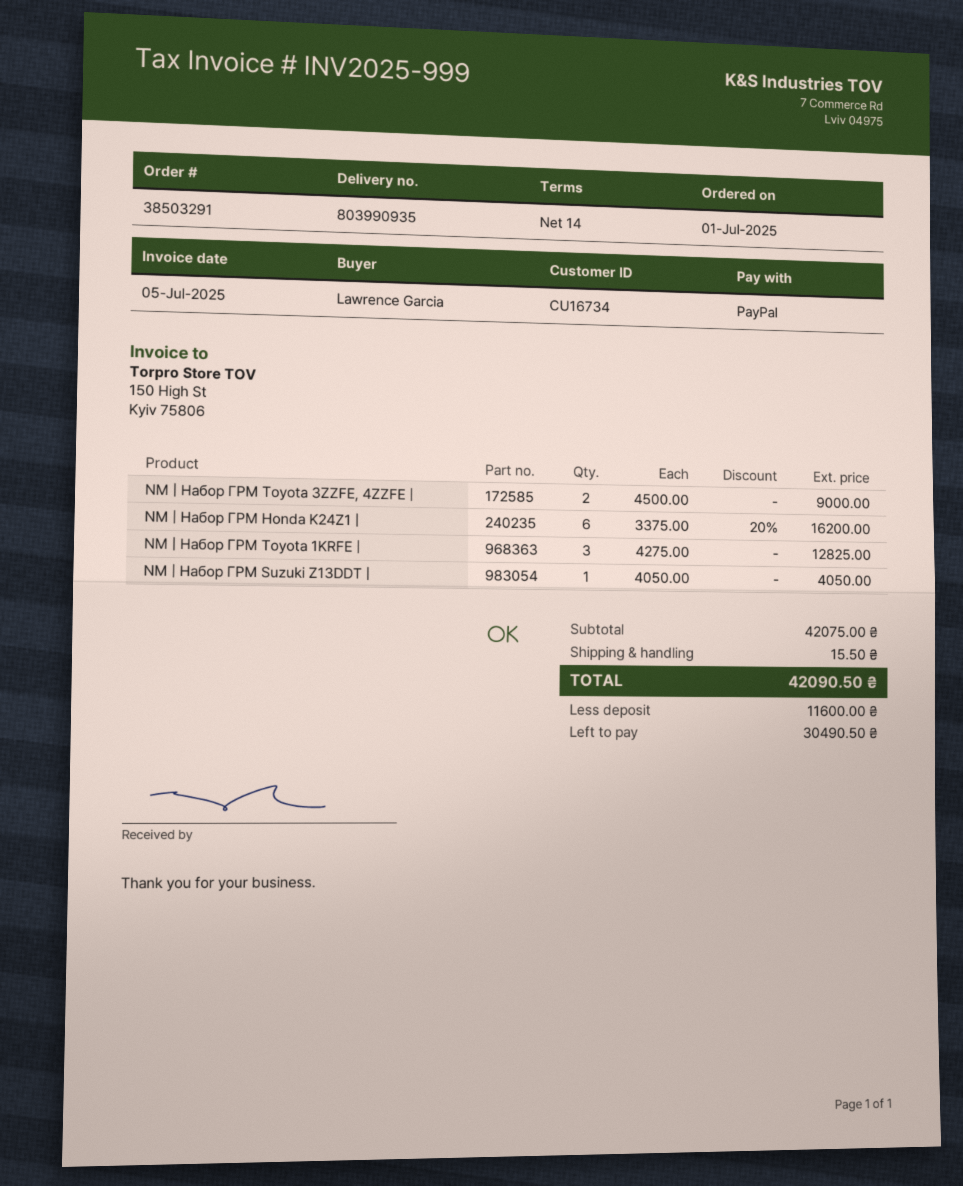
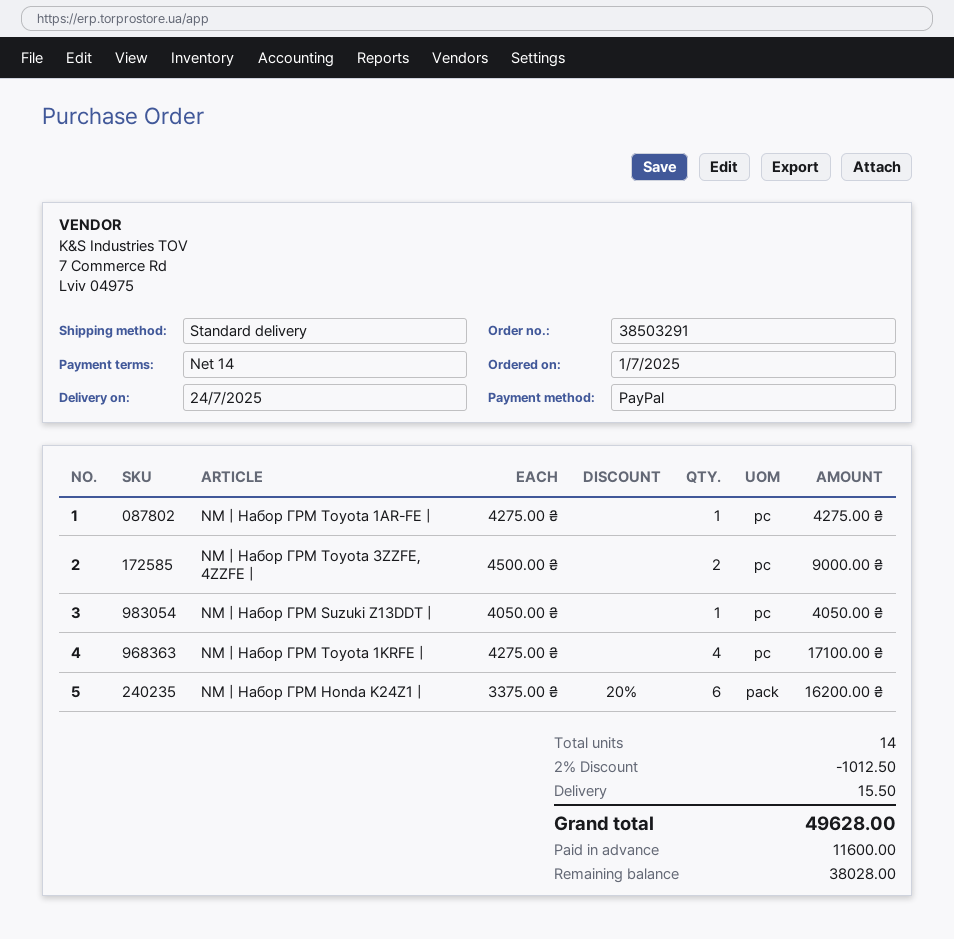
NM | Набор ГРМ Toyota 1KRFE |: 3 x 4275.00 = 12825.00 -> 4 x 4275.00 = 17100.00
NM | Набор ГРМ Toyota 1AR-FE |: none -> 1 x 4275.00 = 4275.00
discount: none -> 2% = 1012.50
total: 42090.50 -> 49628.00
balance: 30490.50 -> 38028.00

